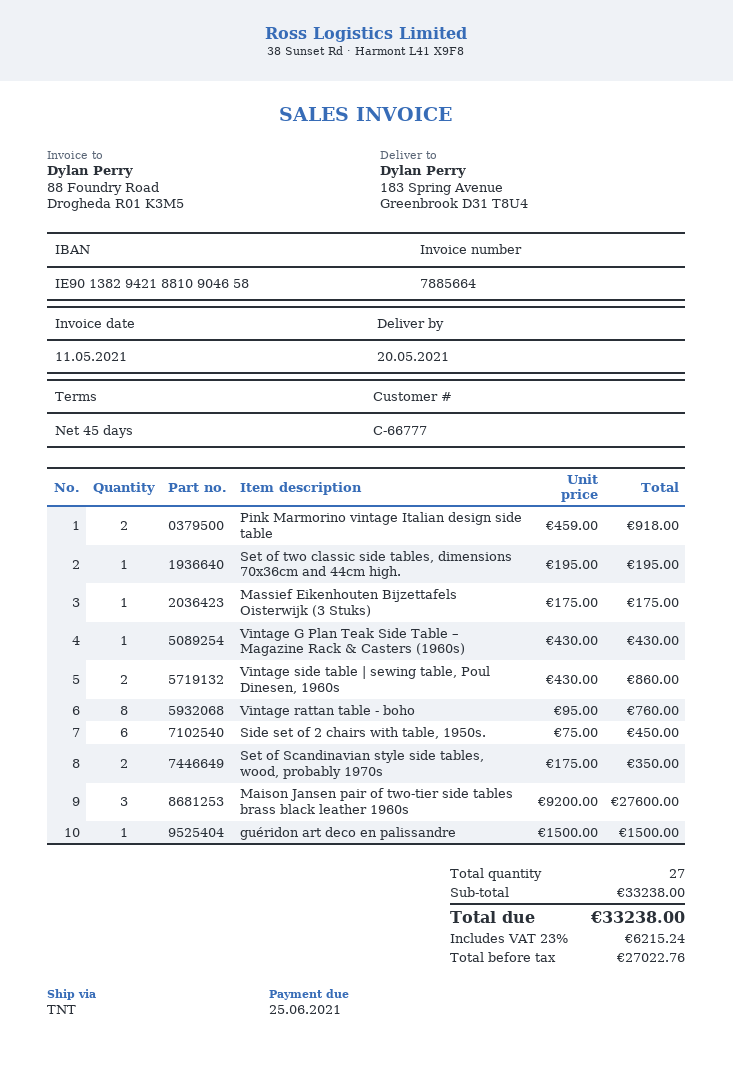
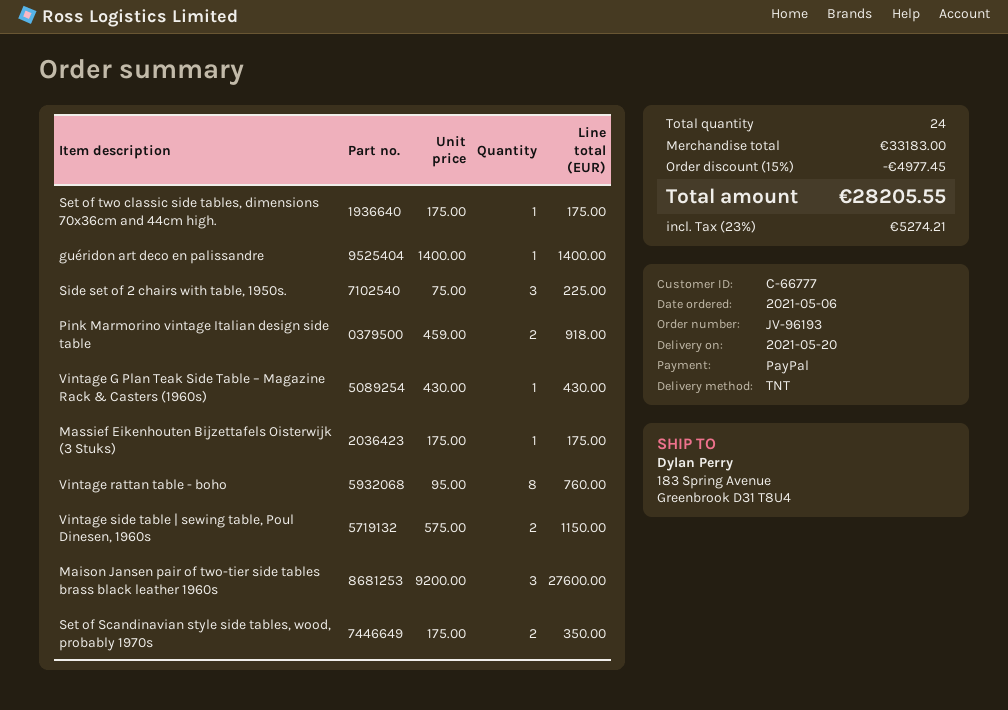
Set of two classic side tables, dimensions 70x36cm and 44cm high.: 1 x 195.00 = 195.00 -> 1 x 175.00 = 175.00
Vintage side table | sewing table, Poul Dinesen, 1960s: 2 x 430.00 = 860.00 -> 2 x 575.00 = 1150.00
Side set of 2 chairs with table, 1950s.: 6 x 75.00 = 450.00 -> 3 x 75.00 = 225.00
guéridon art deco en palissandre: 1 x 1500.00 = 1500.00 -> 1 x 1400.00 = 1400.00
total quantity: 27 -> 24
subtotal: 33238.00 -> 33183.00
discount: none -> 15% = 4977.45
tax: 23% = 6215.24 -> 23% = 5274.21
total: 33238.00 -> 28205.55

